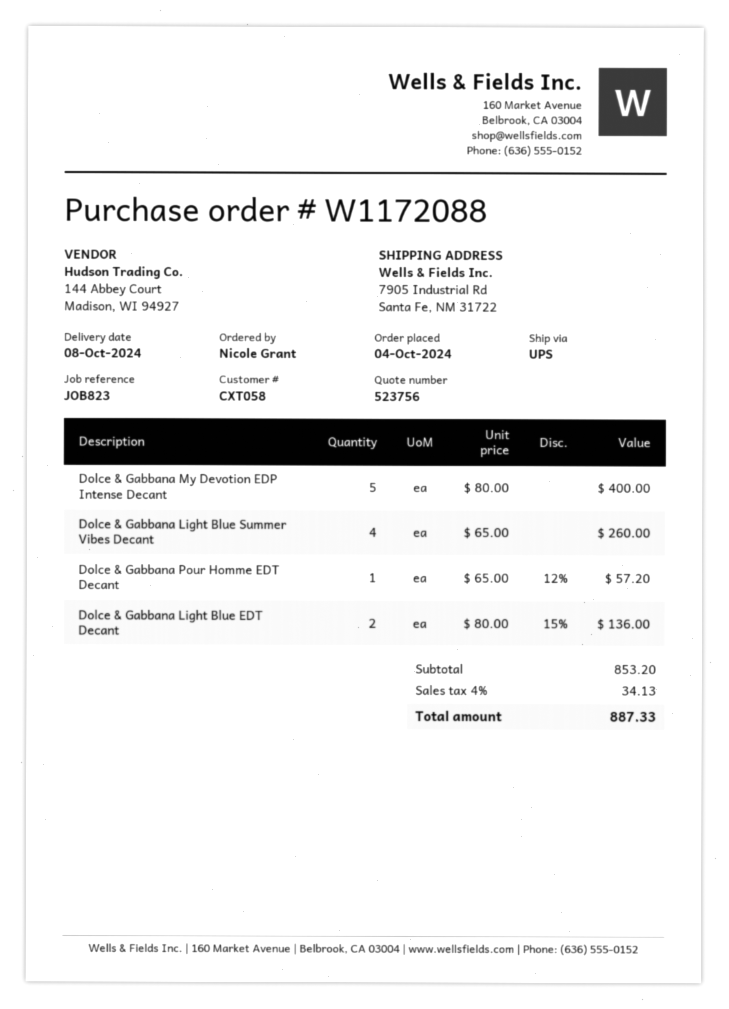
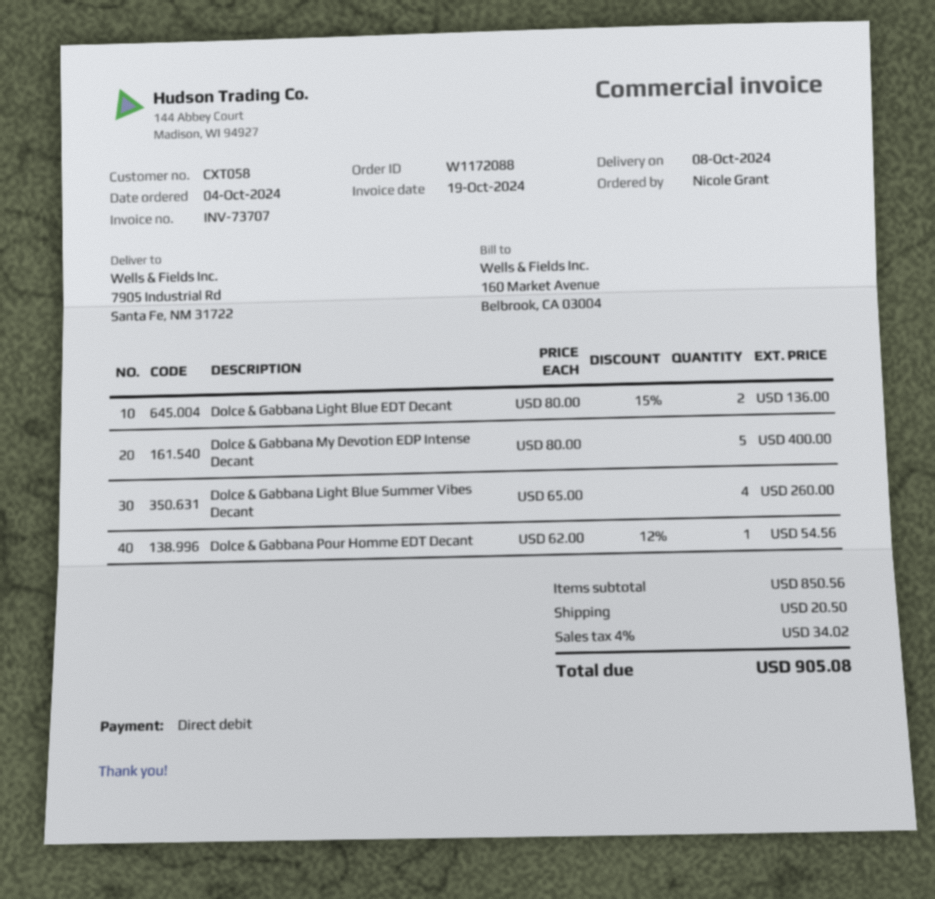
Dolce & Gabbana Pour Homme EDT Decant: 1 x 65.00 - 12% = 57.20 -> 1 x 62.00 - 12% = 54.56
subtotal: 853.20 -> 850.56
shipping: none -> 20.50
tax: 4% = 34.13 -> 4% = 34.02
total: 887.33 -> 905.08

